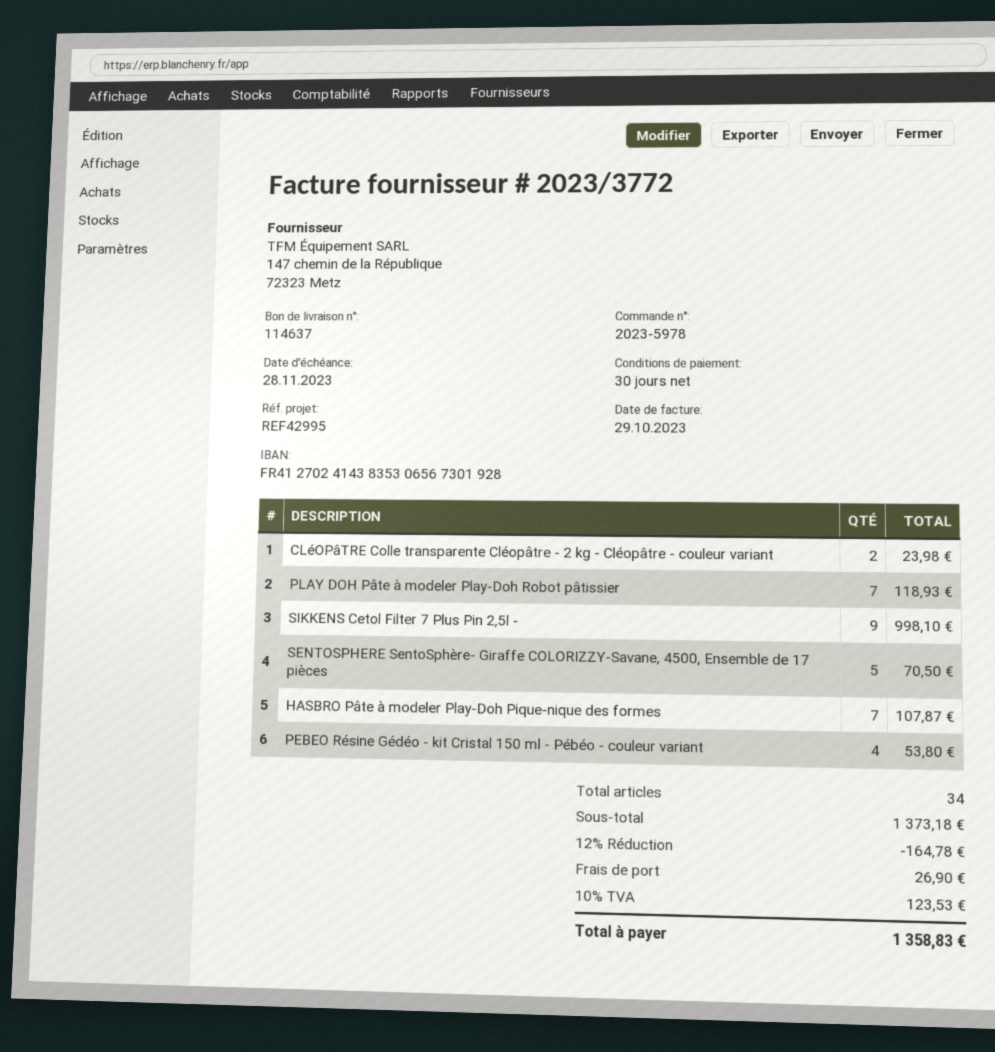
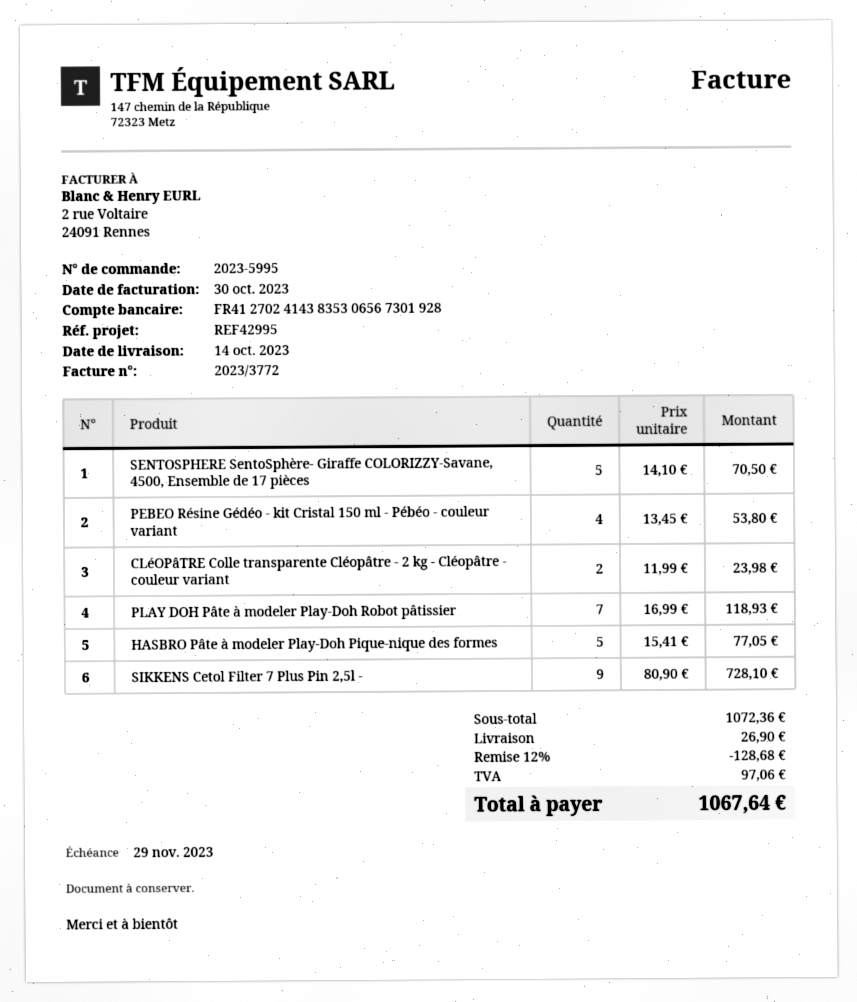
order number: 2023-5978 -> 2023-5995
invoice date: 2023-10-29 -> 2023-10-30
due date: 2023-11-28 -> 2023-11-29
SIKKENS Cetol Filter 7 Plus Pin 2,5l -: 9 for 998.10 -> 9 for 728.10
HASBRO Pâte à modeler Play-Doh Pique-nique des formes: 7 for 107.87 -> 5 for 77.05
subtotal: 1373.18 -> 1072.36
discount: 12% = 164.78 -> 12% = 128.68
tax: 123.53 -> 97.06
total: 1358.83 -> 1067.64

